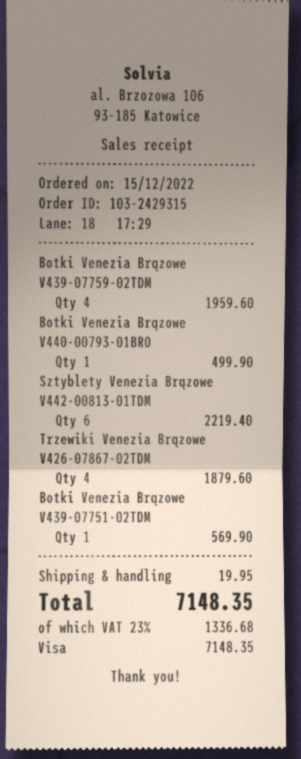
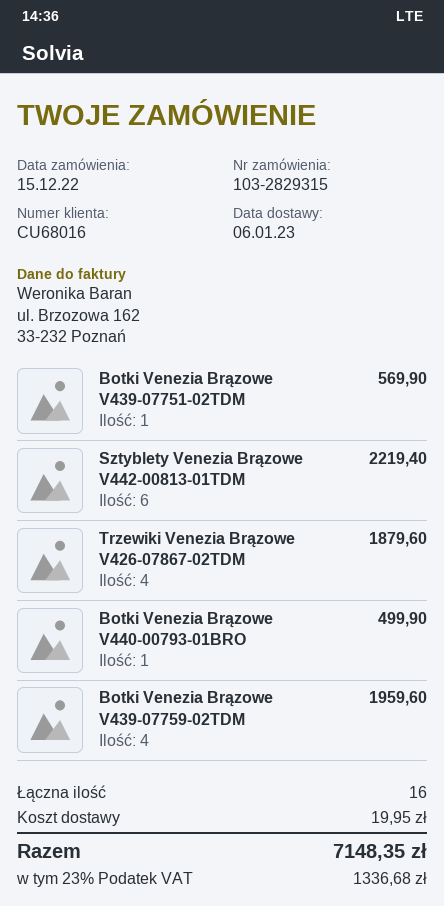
order number: 103-2429315 -> 103-2829315

